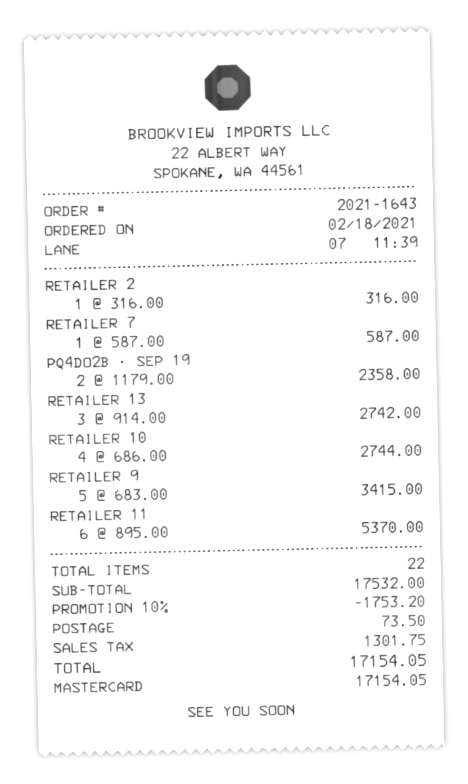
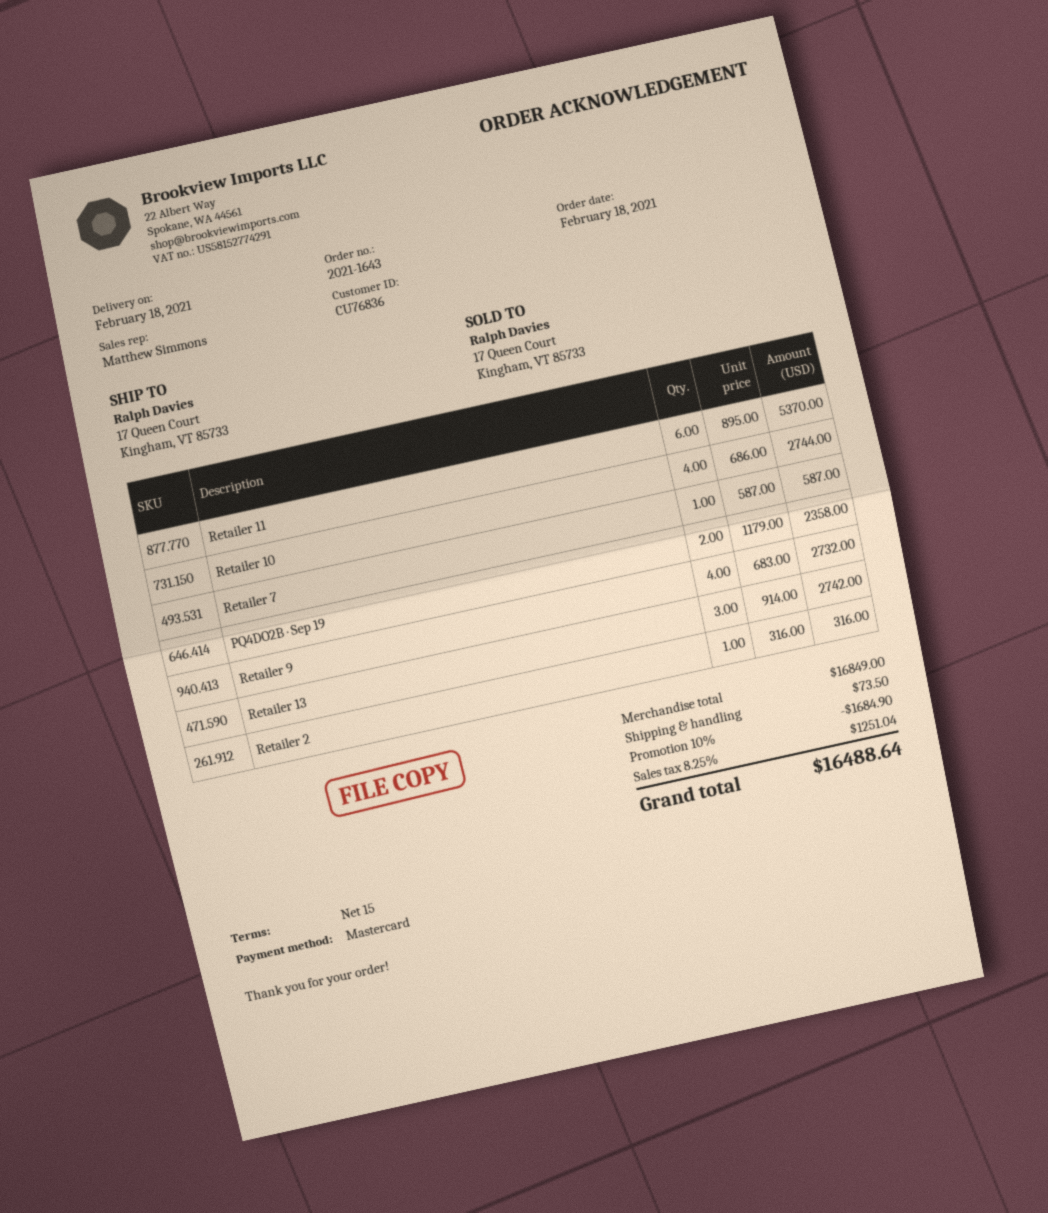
RETAILER 9: 5 x 683.00 = 3415.00 -> 4 x 683.00 = 2732.00
subtotal: 17532.00 -> 16849.00
discount: 10% = 1753.20 -> 10% = 1684.90
tax: 1301.75 -> 1251.04
total: 17154.05 -> 16488.64

